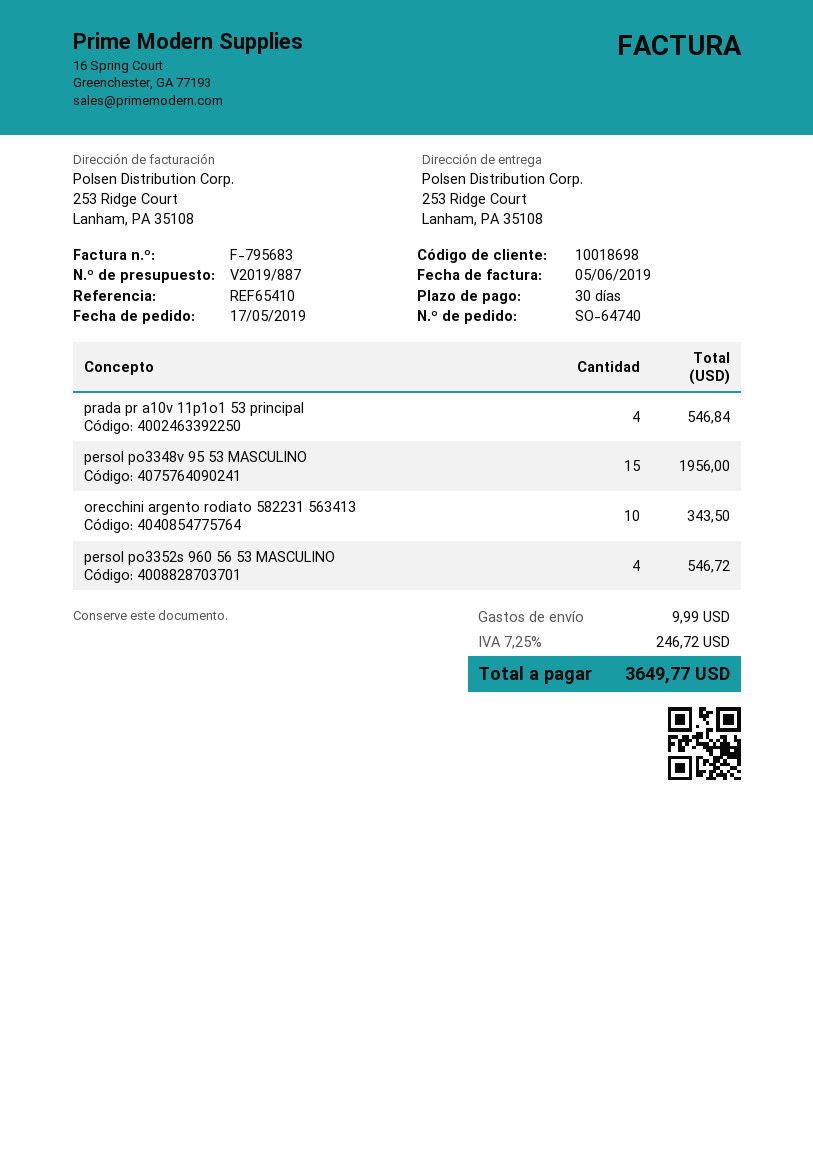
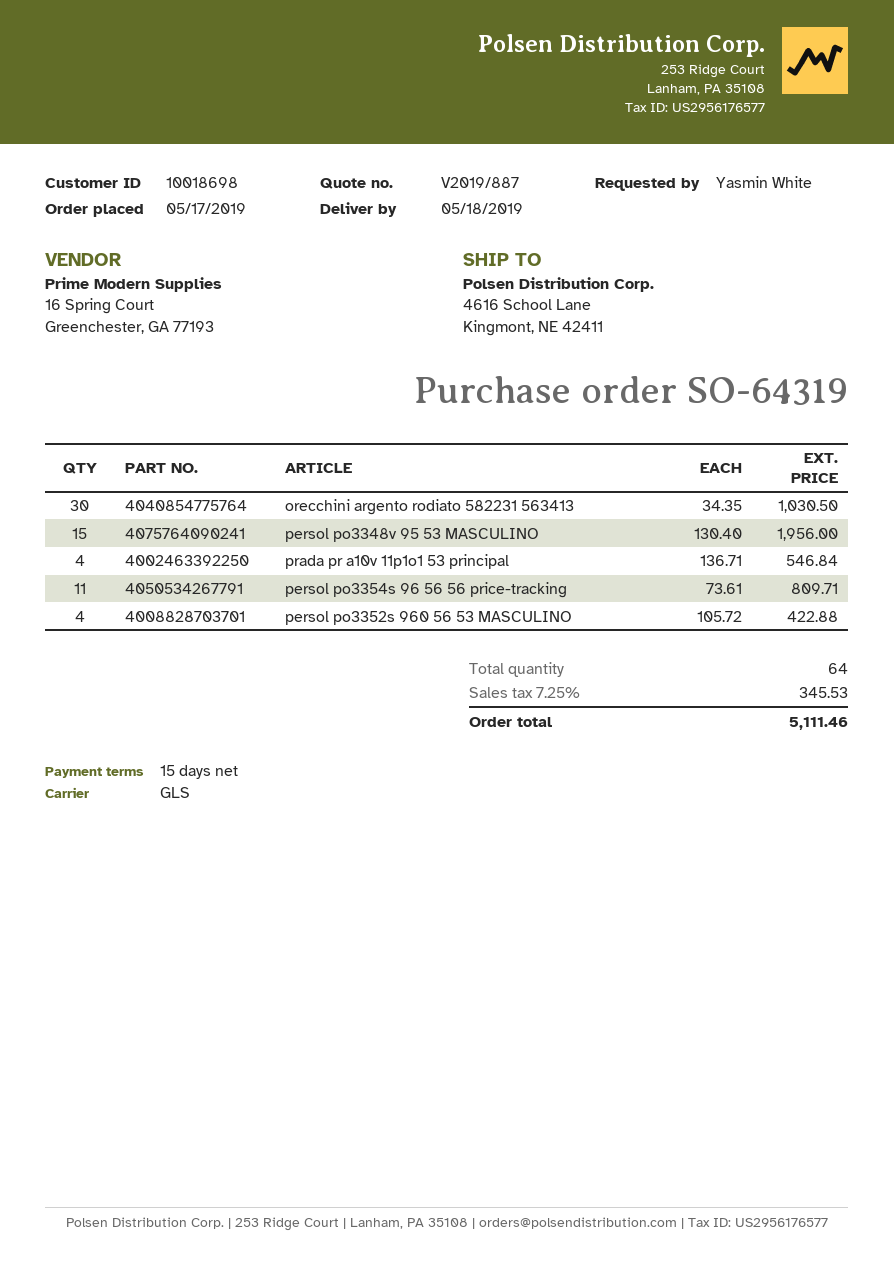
order number: SO-64740 -> SO-64319
payment terms: 30 days -> 15 days
ship to: 253 Ridge Court, Lanham, PA 35108 -> 4616 School Lane, Kingmont, NE 42411
orecchini argento rodiato 582231 563413: 10 for 343.50 -> 30 for 1030.50
persol po3352s 960 56 53 MASCULINO: 4 for 546.72 -> 4 for 422.88
persol po3354s 96 56 56 price-tracking: none -> 11 for 809.71
shipping: 9.99 -> none
tax: 7.25% = 246.72 -> 7.25% = 345.53
total: 3649.77 -> 5111.46

